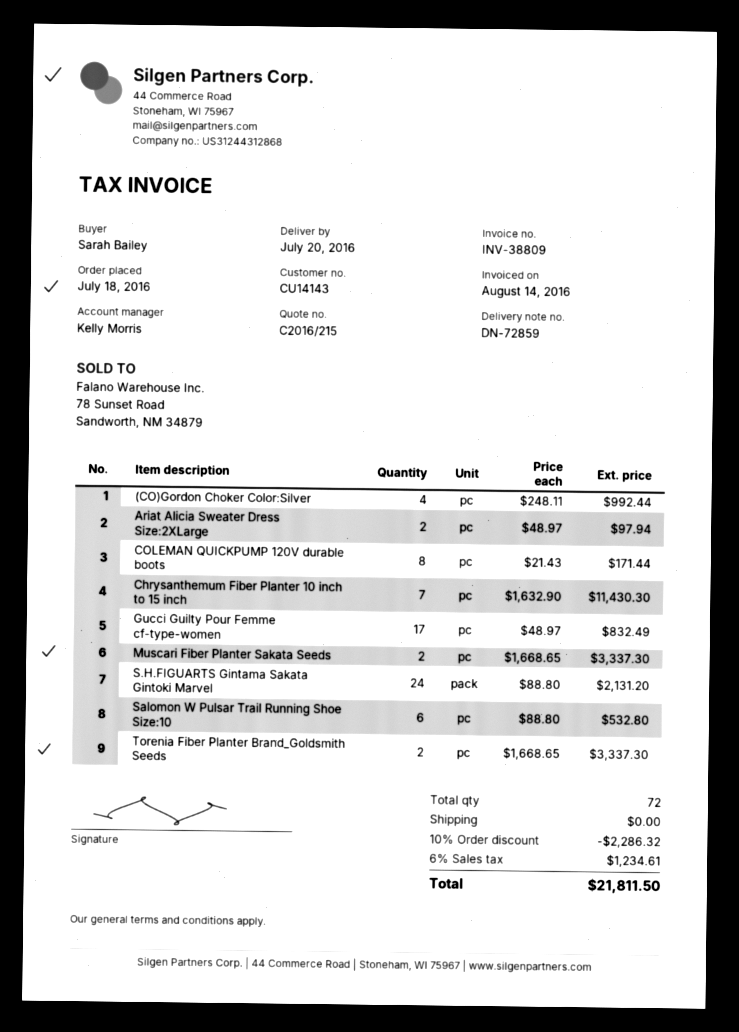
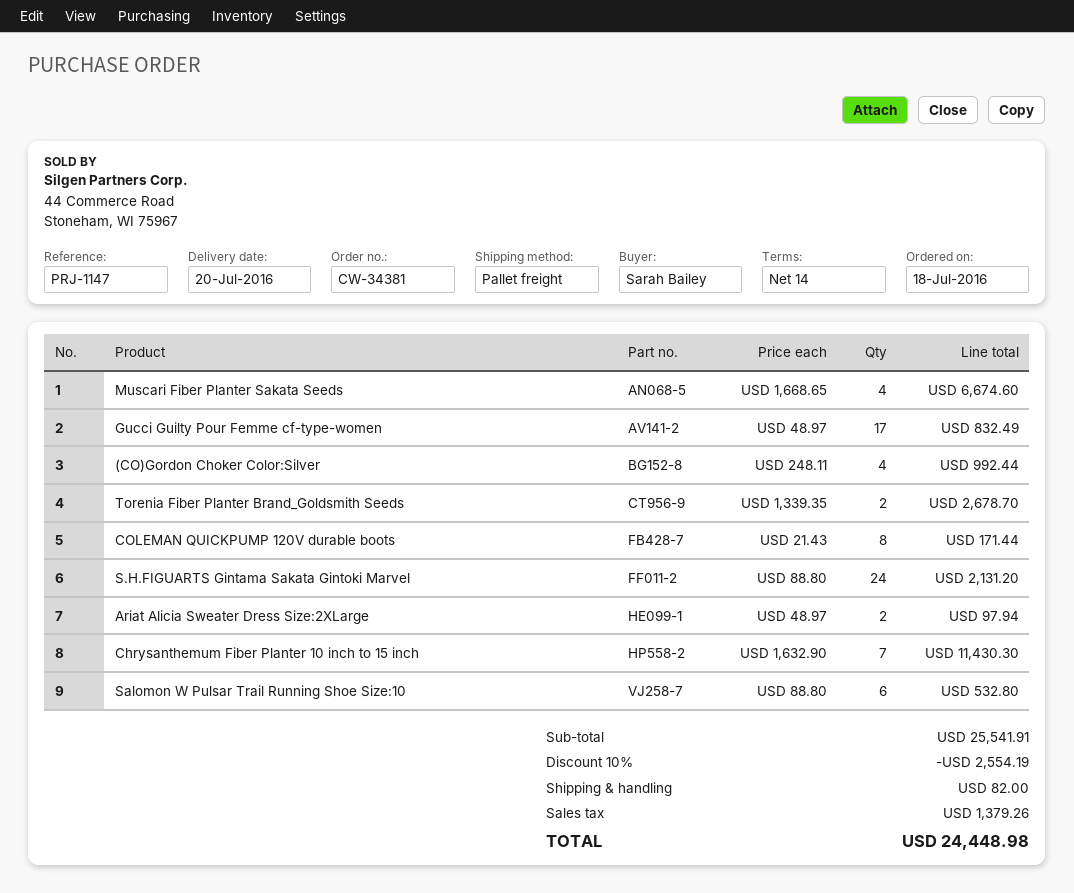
Muscari Fiber Planter Sakata Seeds: 2 x 1668.65 = 3337.30 -> 4 x 1668.65 = 6674.60
Torenia Fiber Planter Brand_Goldsmith Seeds: 2 x 1668.65 = 3337.30 -> 2 x 1339.35 = 2678.70
discount: 10% = 2286.32 -> 10% = 2554.19
shipping: 0.00 -> 82.00
tax: 1234.61 -> 1379.26
total: 21811.50 -> 24448.98

